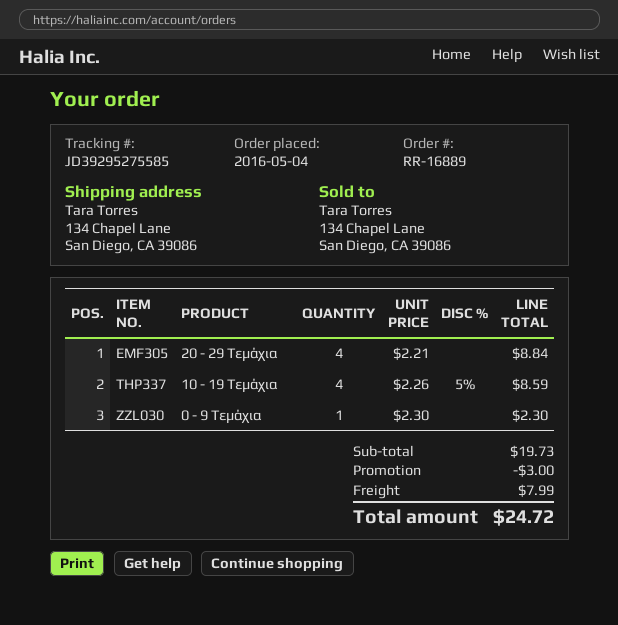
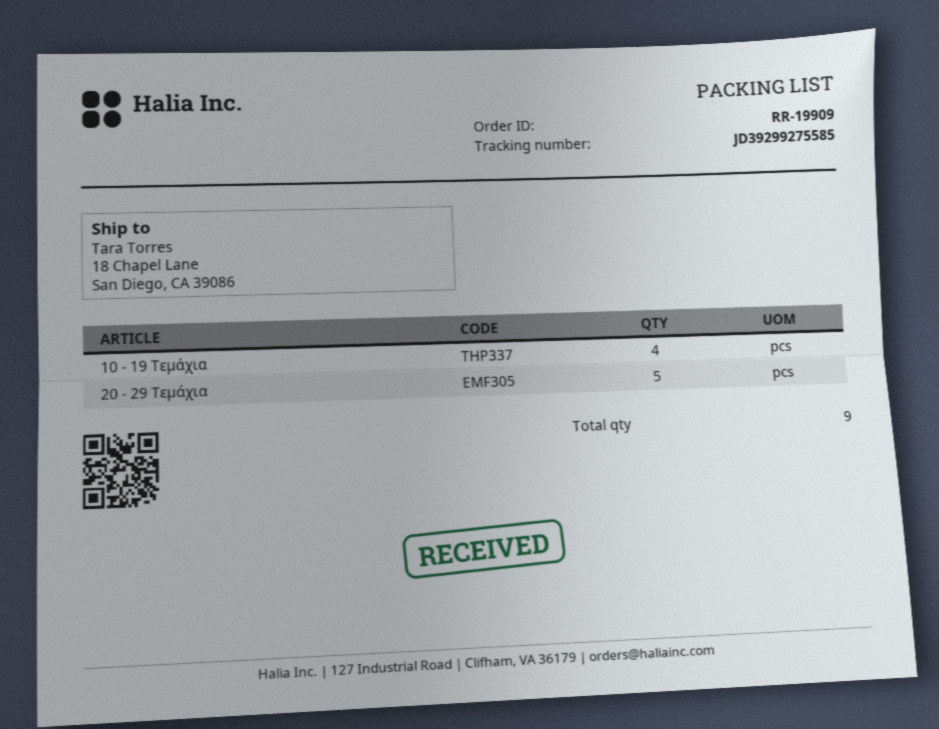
order number: RR-16889 -> RR-19909
tracking number: JD39295275585 -> JD39299275585
ship to: 134 Chapel Lane, San Diego, CA 39086 -> 18 Chapel Lane, San Diego, CA 39086
20 - 29 Τεμάχια: 4 -> 5
0 - 9 Τεμάχια: 1 -> none

